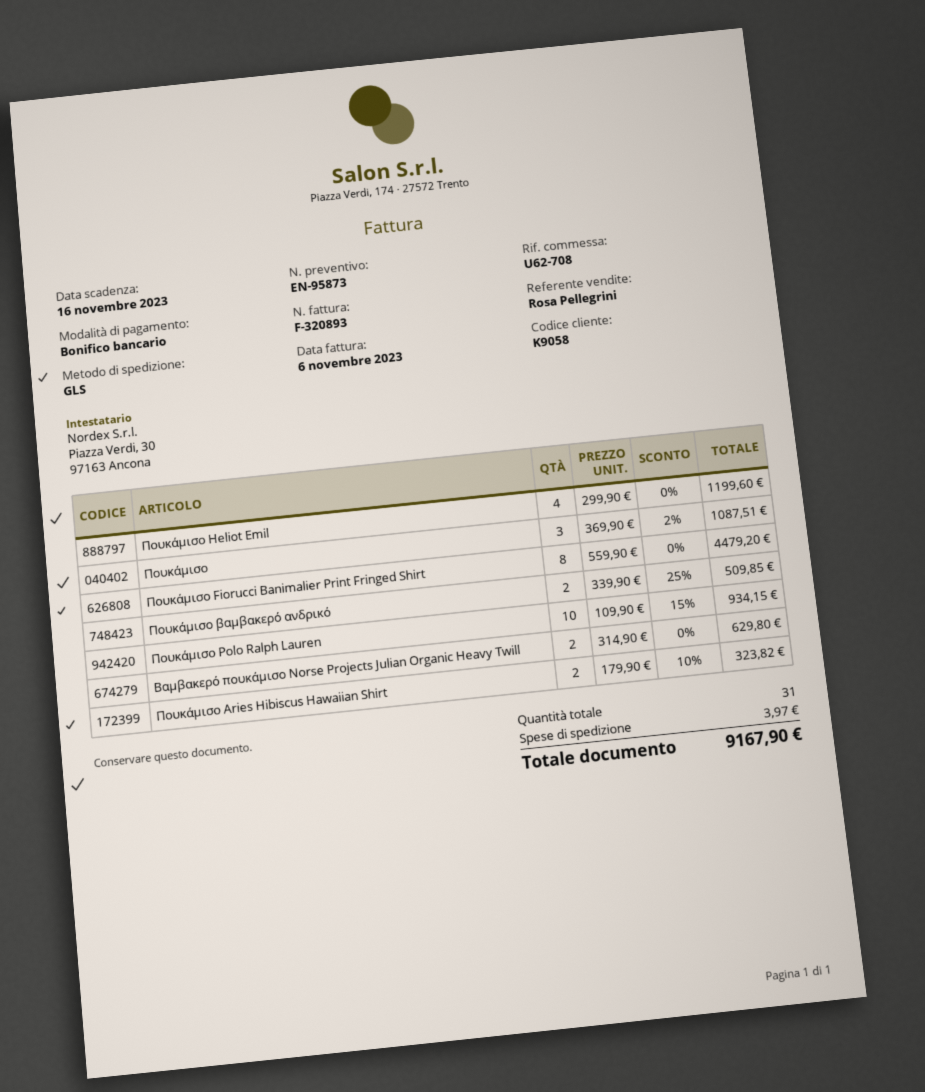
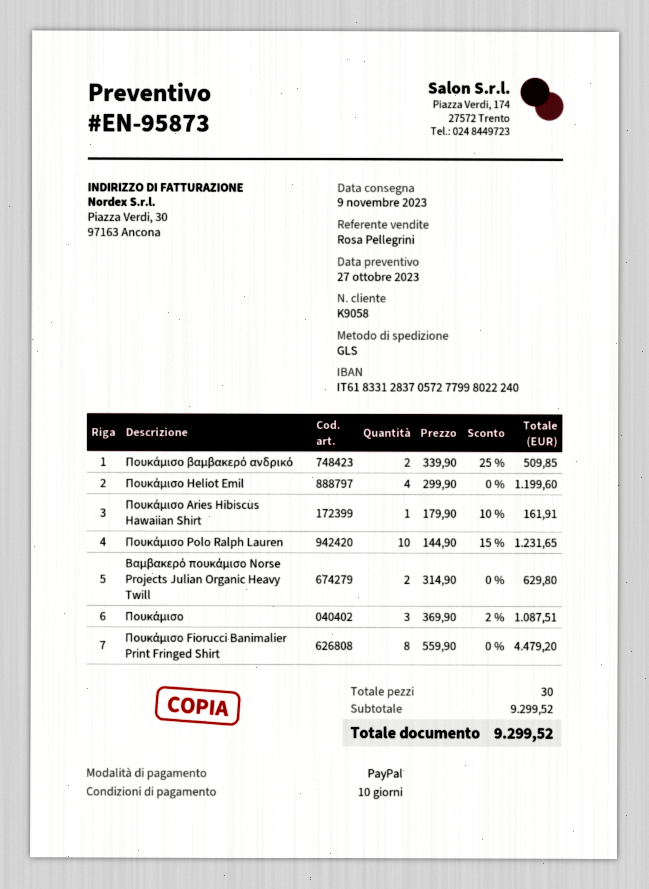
payment method: bank transfer -> PayPal
Πουκάμισο Polo Ralph Lauren: 10 x 109.90 - 15% = 934.15 -> 10 x 144.90 - 15% = 1231.65
Πουκάμισο Aries Hibiscus Hawaiian Shirt: 2 x 179.90 - 10% = 323.82 -> 1 x 179.90 - 10% = 161.91
total quantity: 31 -> 30
shipping: 3.97 -> none
total: 9167.90 -> 9299.52

